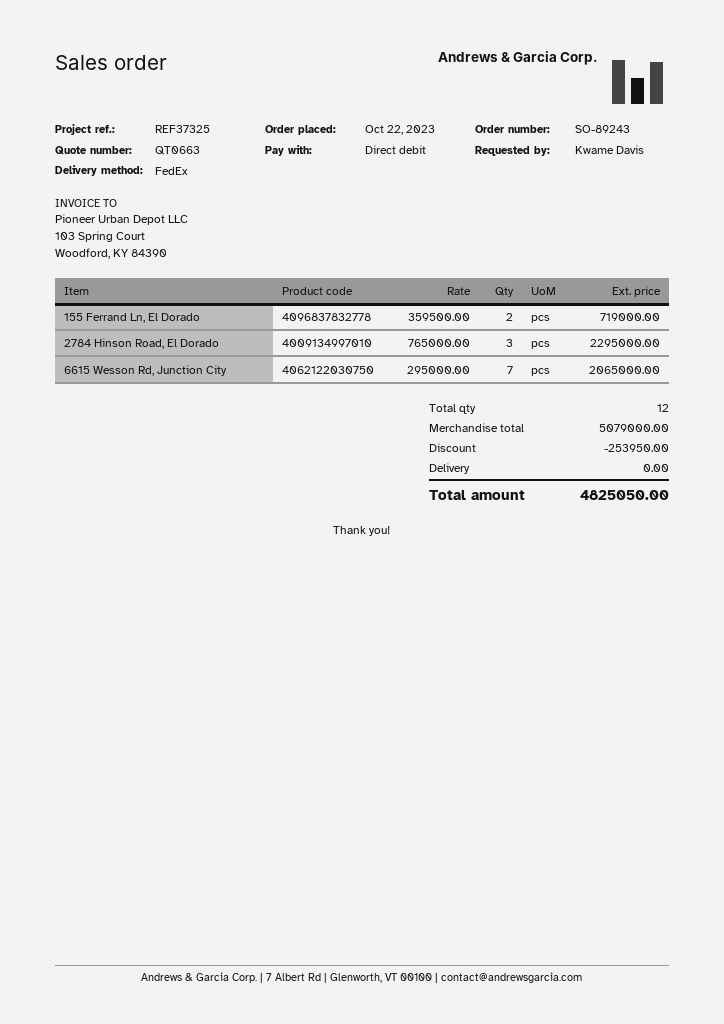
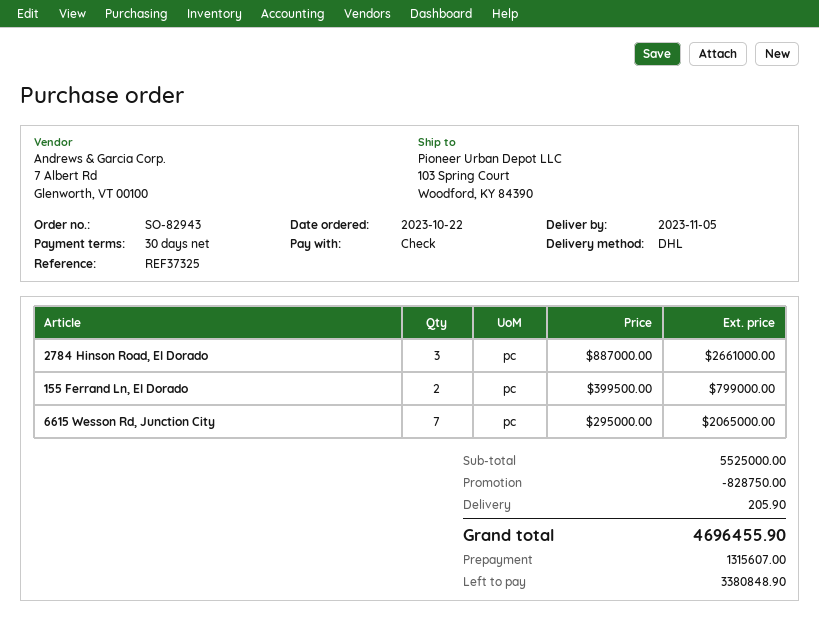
order number: SO-89243 -> SO-82943
payment method: direct debit -> cheque
shipping method: FedEx -> DHL
155 Ferrand Ln, El Dorado: 2 x 359500.00 = 719000.00 -> 2 x 399500.00 = 799000.00
2784 Hinson Road, El Dorado: 3 x 765000.00 = 2295000.00 -> 3 x 887000.00 = 2661000.00
subtotal: 5079000.00 -> 5525000.00
discount: 253950.00 -> 828750.00
shipping: 0.00 -> 205.90
total: 4825050.00 -> 4696455.90

